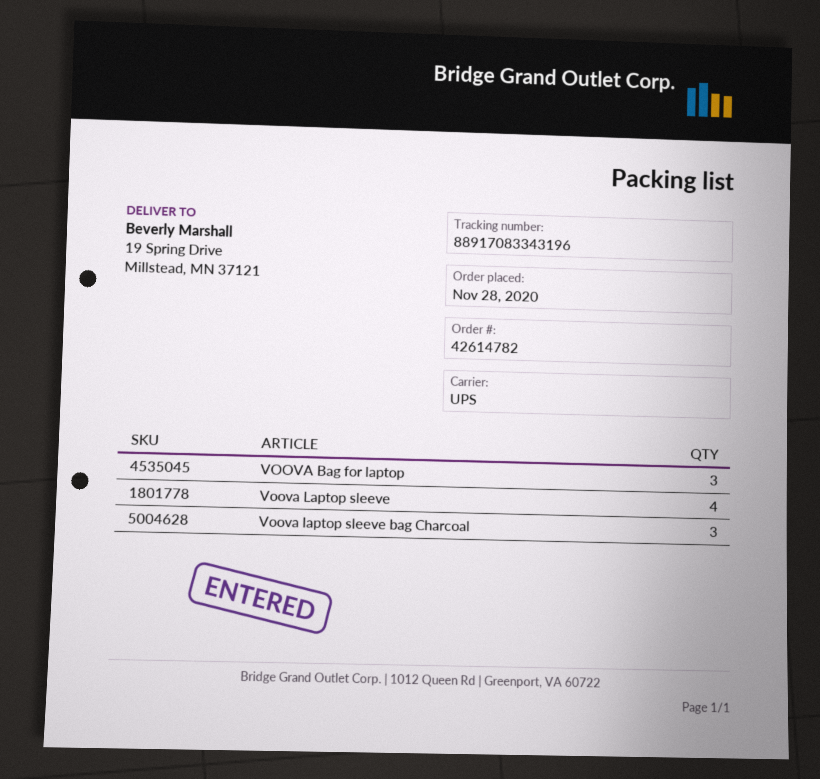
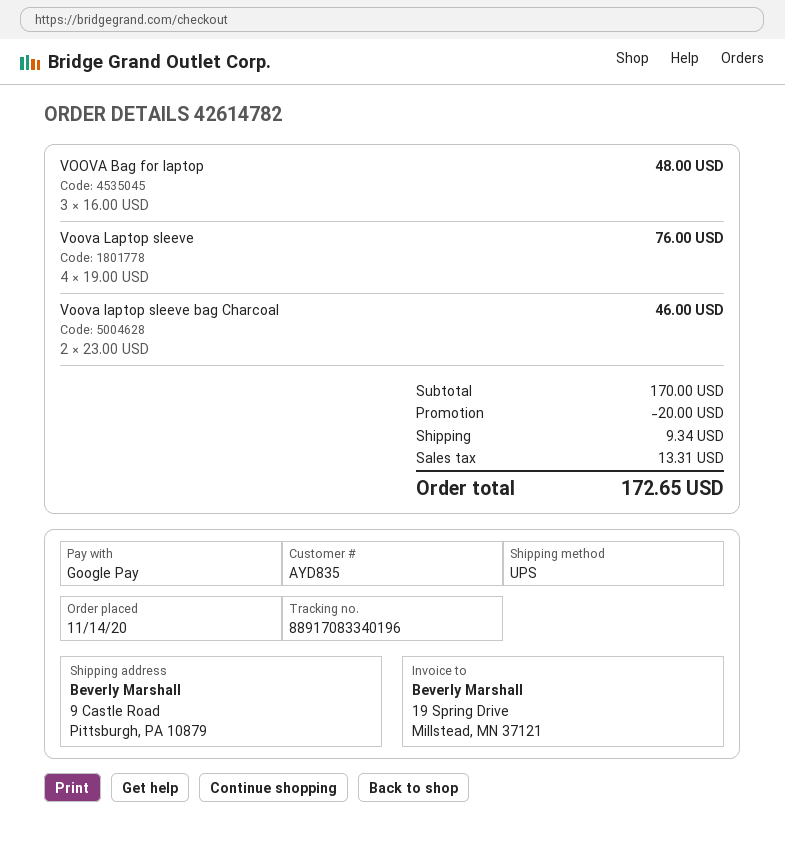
order date: 2020-11-28 -> 2020-11-14
tracking number: 88917083343196 -> 88917083340196
ship to: 19 Spring Drive, Millstead, MN 37121 -> 9 Castle Road, Pittsburgh, PA 10879
Voova laptop sleeve bag Charcoal: 3 -> 2

